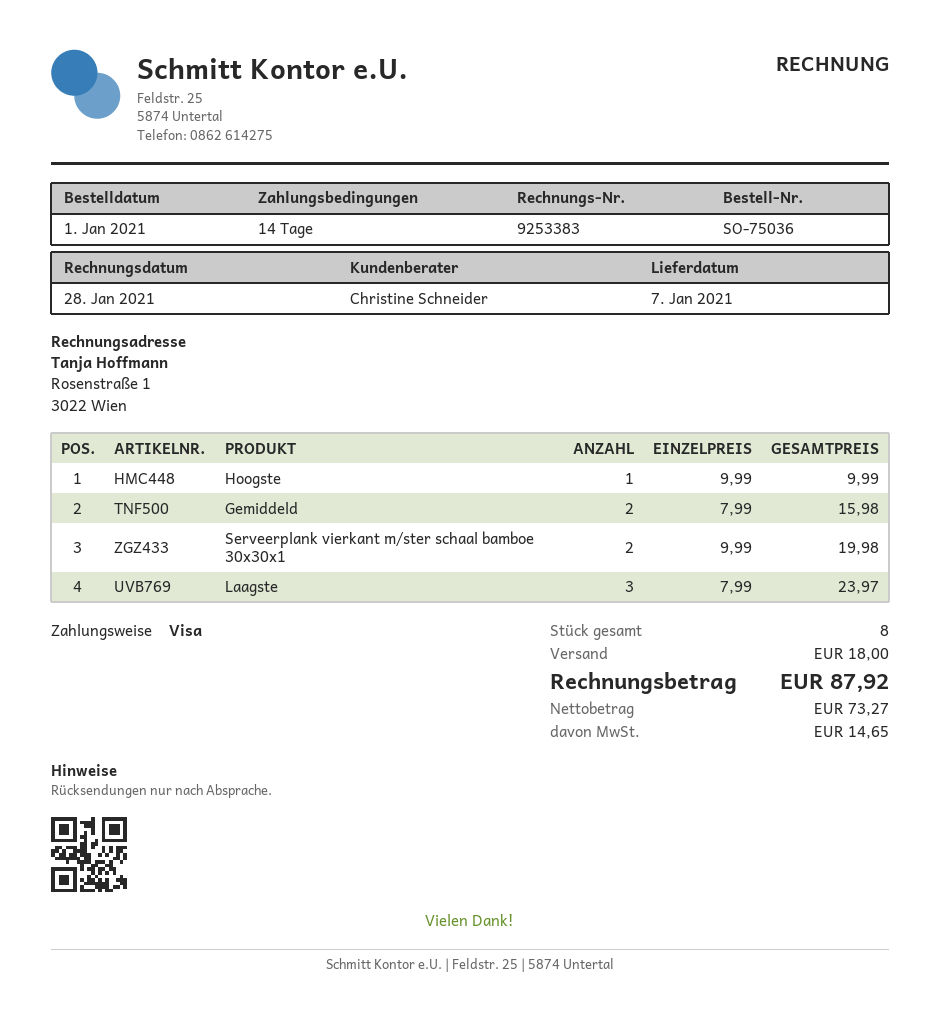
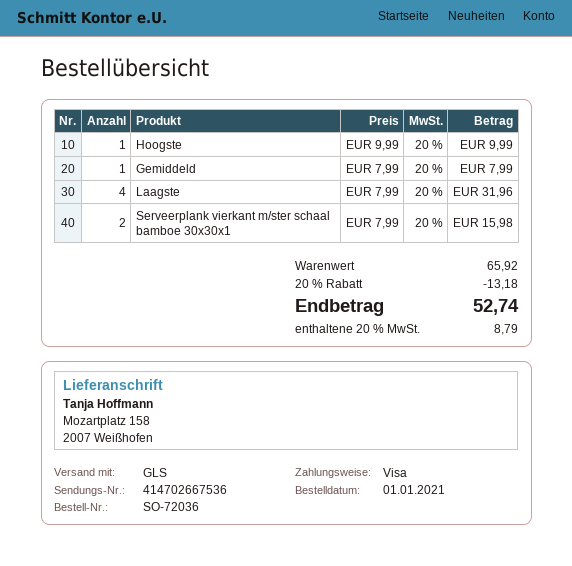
order number: SO-75036 -> SO-72036
Gemiddeld: 2 x 7.99 = 15.98 -> 1 x 7.99 = 7.99
Serveerplank vierkant m/ster schaal bamboe 30x30x1: 2 x 9.99 = 19.98 -> 2 x 7.99 = 15.98
Laagste: 3 x 7.99 = 23.97 -> 4 x 7.99 = 31.96
discount: none -> 20% = 13.18
shipping: 18.00 -> none
tax: 14.65 -> 8.79
total: 87.92 -> 52.74

